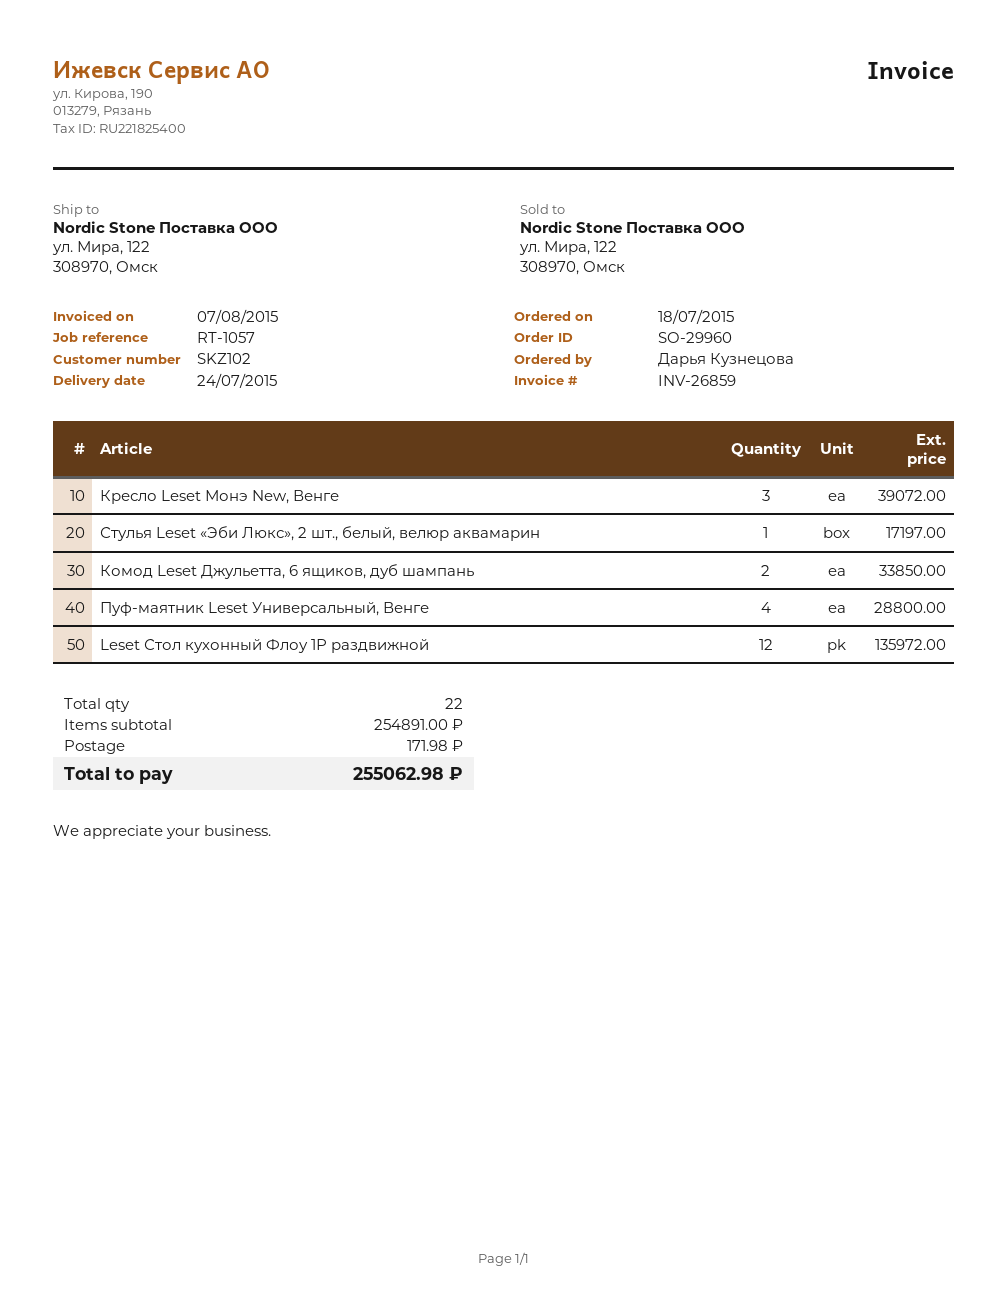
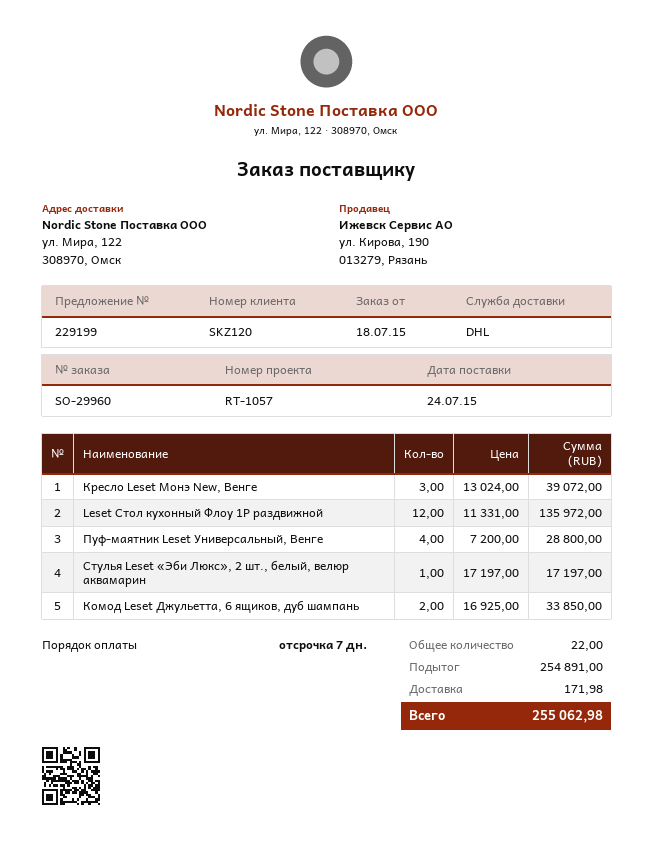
customer number: SKZ102 -> SKZ120

